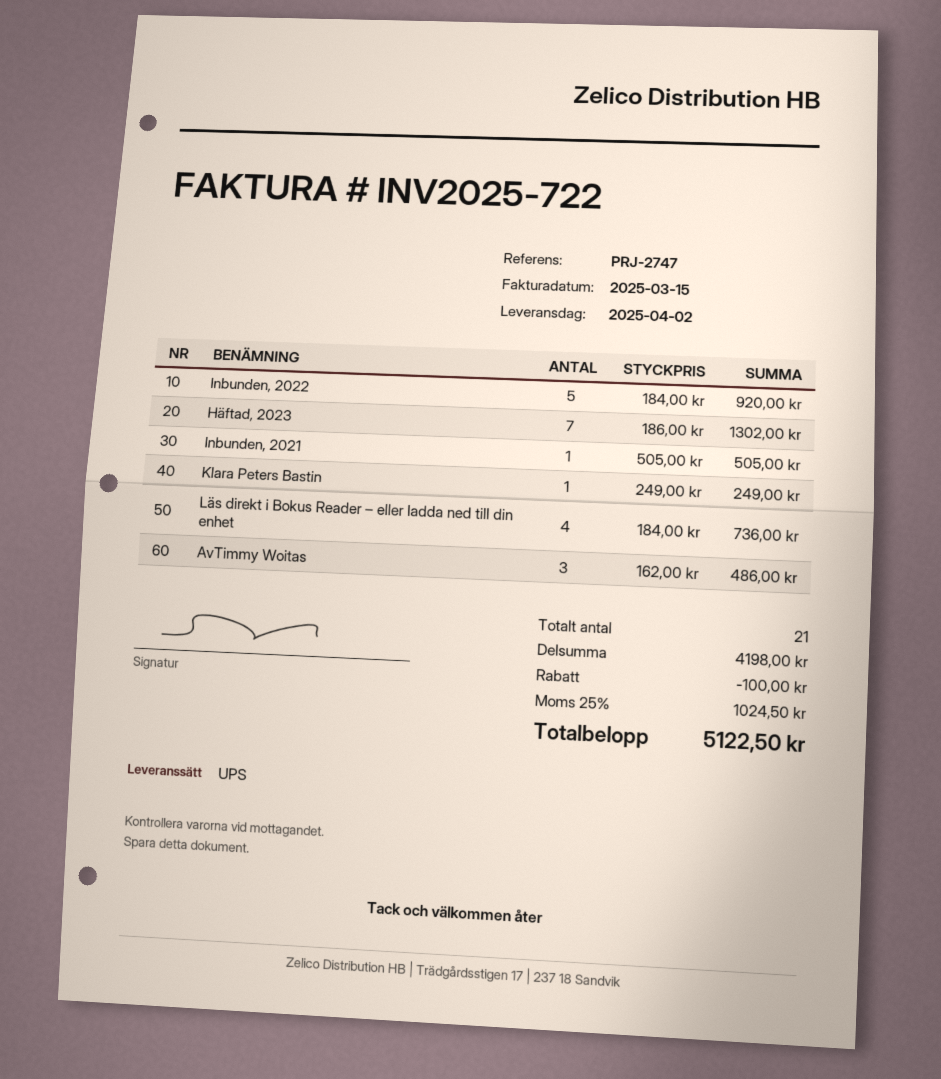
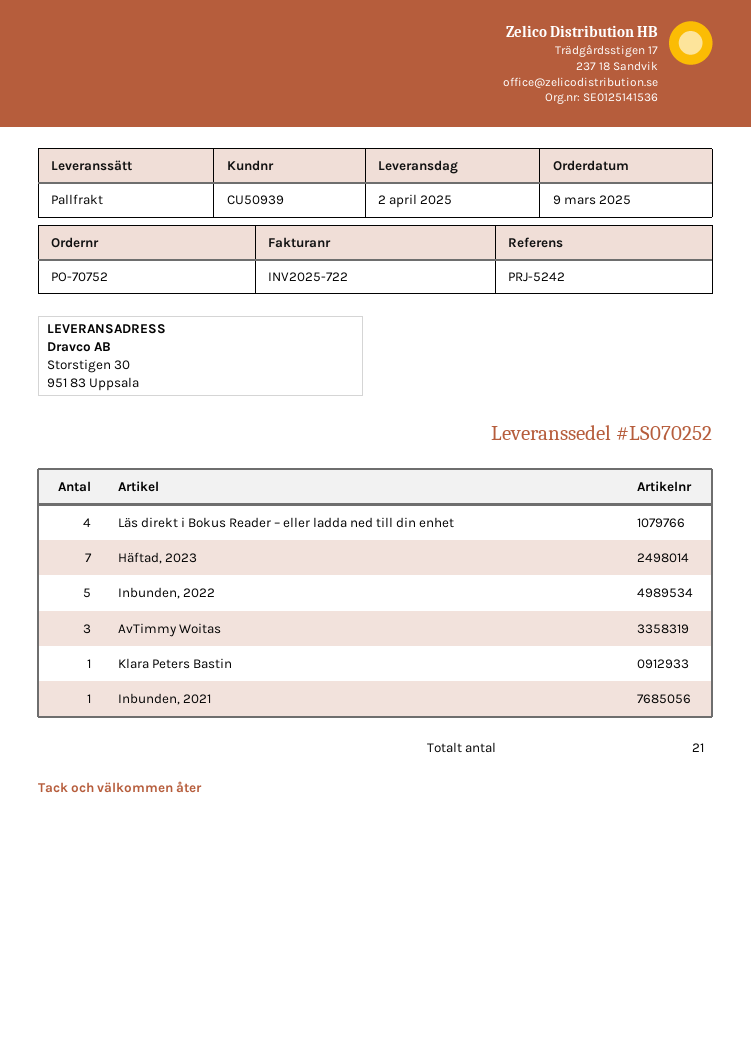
reference: PRJ-2747 -> PRJ-5242
shipping method: UPS -> pallet freight

